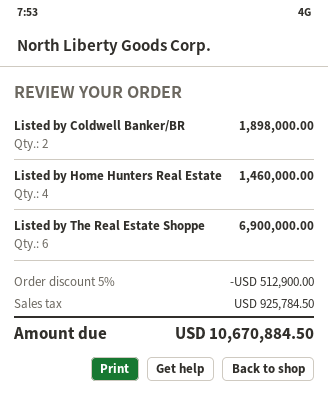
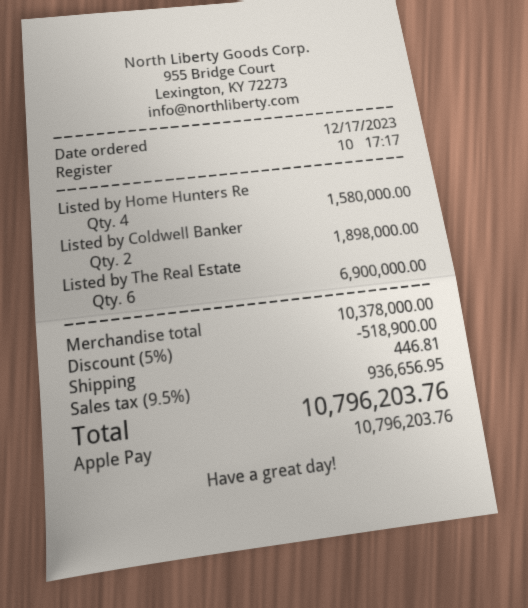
Listed by Home Hunters Real Estate: 4 for 1460000.00 -> 4 for 1580000.00
discount: 5% = 512900.00 -> 5% = 518900.00
shipping: none -> 446.81
tax: 925784.50 -> 936656.95
total: 10670884.50 -> 10796203.76

